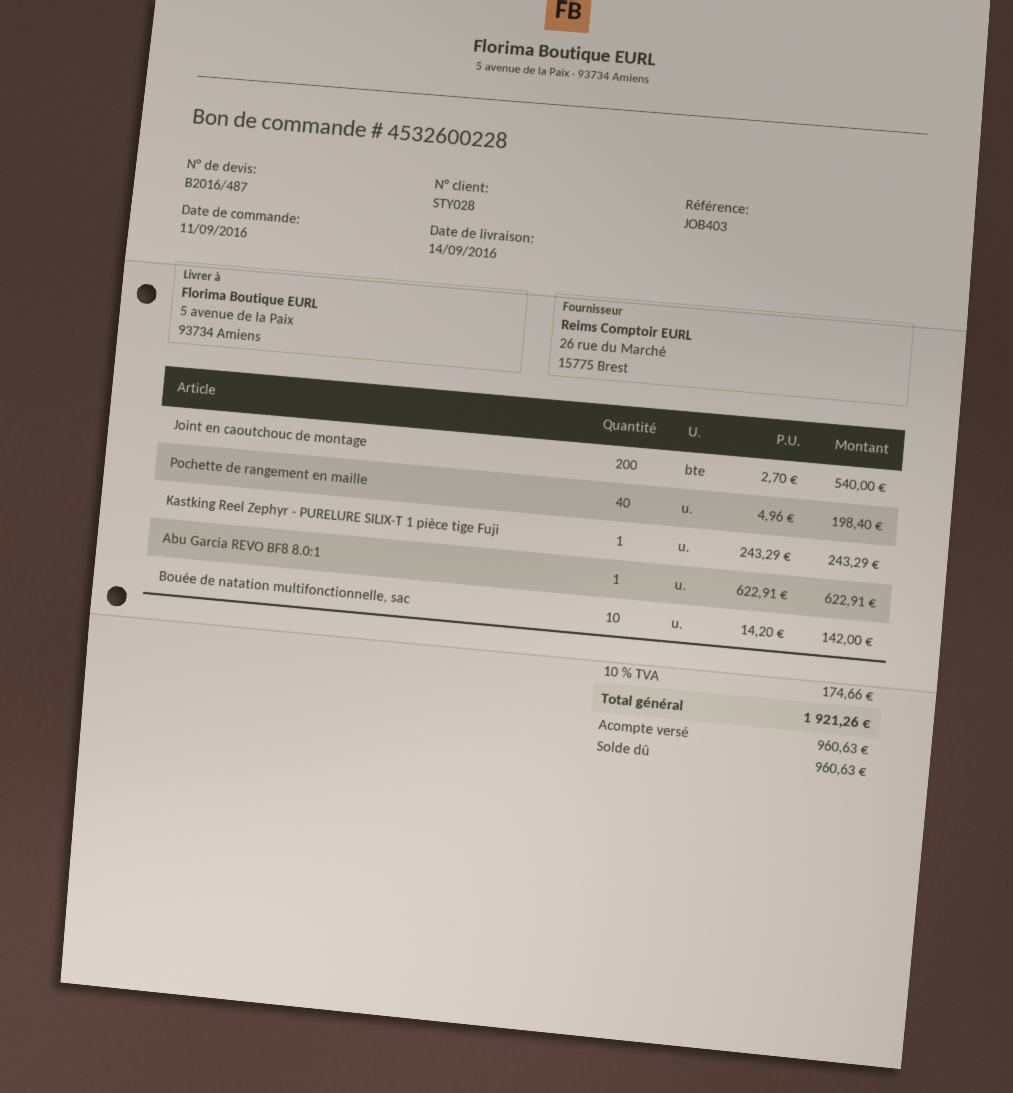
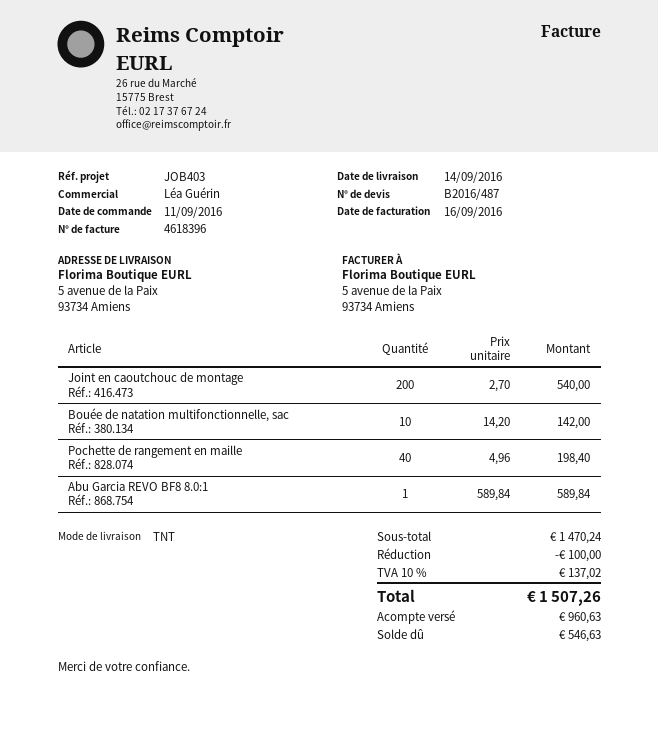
Kastking Reel Zephyr - PURELURE SILIX-T 1 pièce tige Fuji: 1 x 243.29 = 243.29 -> none
Abu Garcia REVO BF8 8.0:1: 1 x 622.91 = 622.91 -> 1 x 589.84 = 589.84
discount: none -> 100.00
tax: 10% = 174.66 -> 10% = 137.02
total: 1921.26 -> 1507.26
balance: 960.63 -> 546.63

